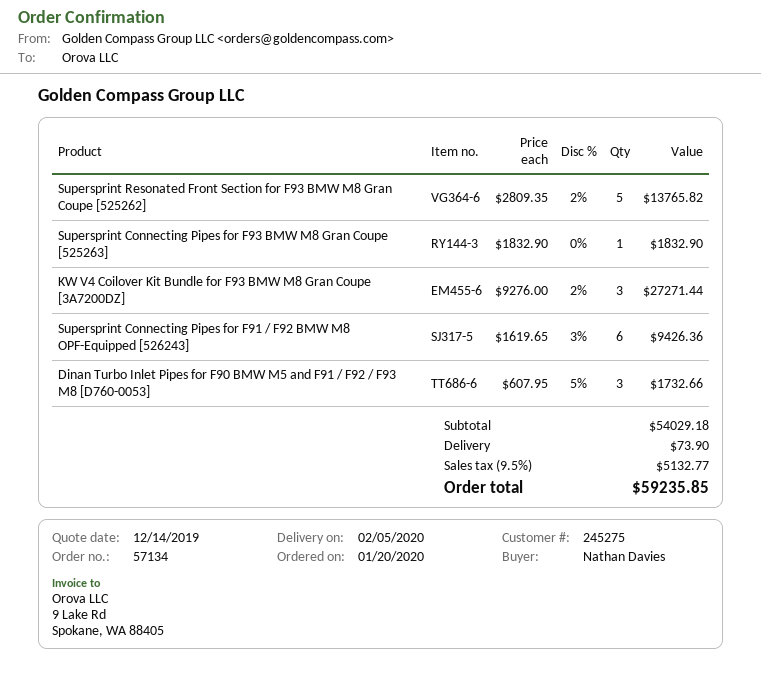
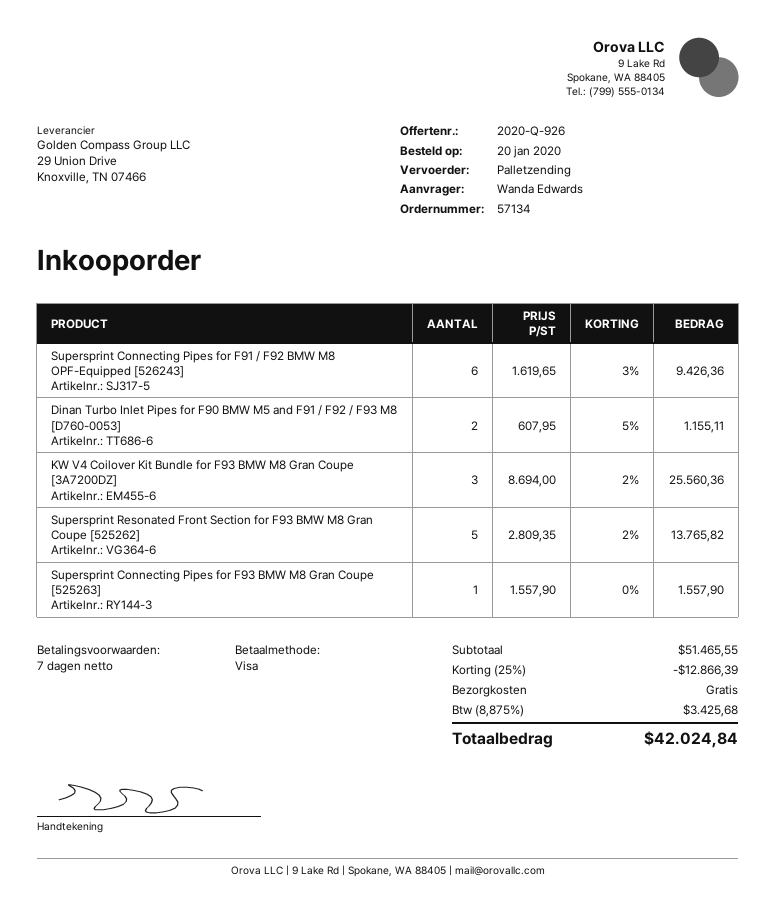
ordered by: Nathan Davies -> Wanda Edwards
Supersprint Connecting Pipes for F93 BMW M8 Gran Coupe [525263]: 1 x 1832.90 = 1832.90 -> 1 x 1557.90 = 1557.90
KW V4 Coilover Kit Bundle for F93 BMW M8 Gran Coupe [3A7200DZ]: 3 x 9276.00 - 2% = 27271.44 -> 3 x 8694.00 - 2% = 25560.36
Dinan Turbo Inlet Pipes for F90 BMW M5 and F91 / F92 / F93 M8 [D760-0053]: 3 x 607.95 - 5% = 1732.66 -> 2 x 607.95 - 5% = 1155.11
subtotal: 54029.18 -> 51465.55
discount: none -> 25% = 12866.39
shipping: 73.90 -> 0.00
tax: 9.5% = 5132.77 -> 8.875% = 3425.68
total: 59235.85 -> 42024.84

